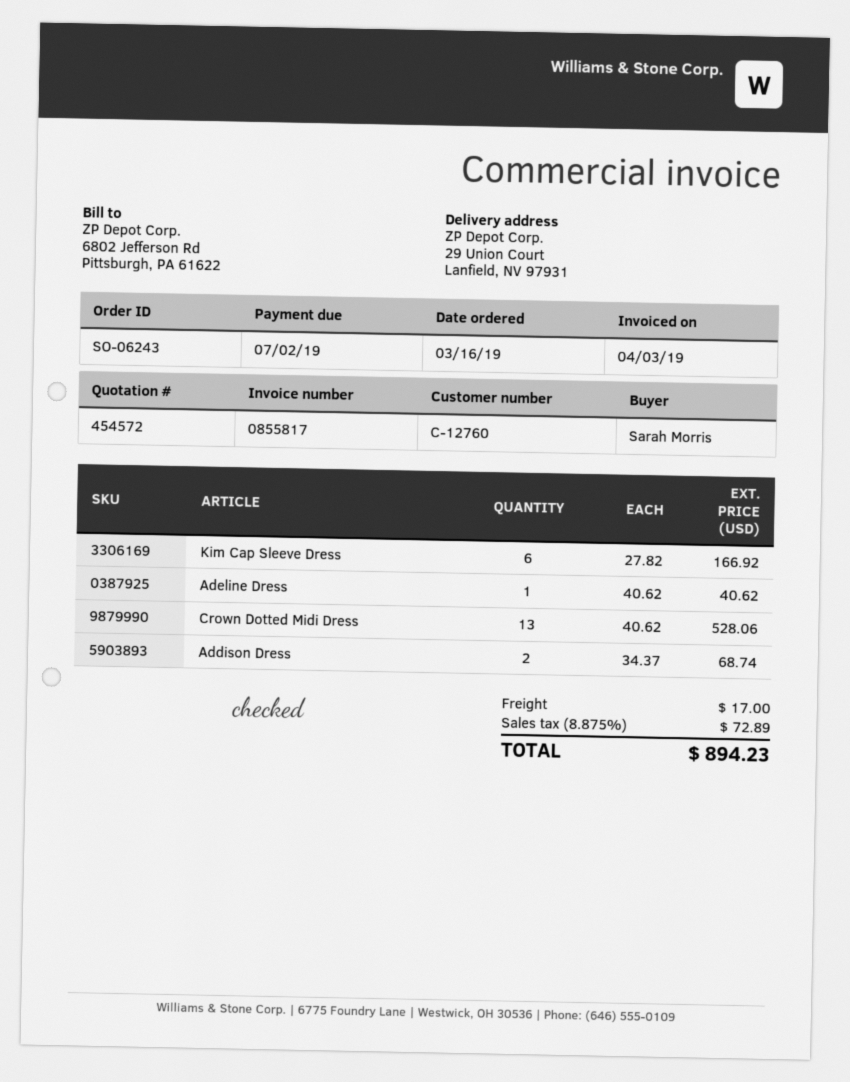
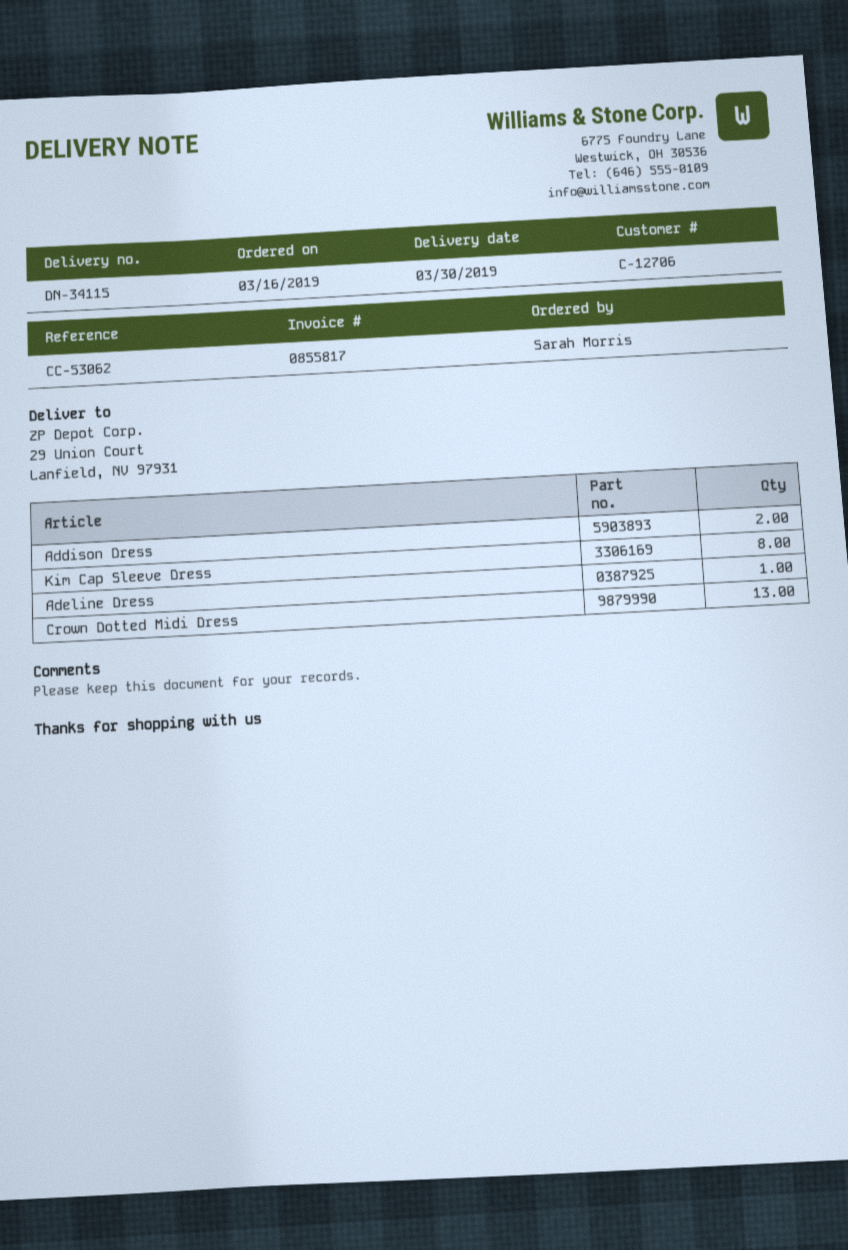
customer number: C-12760 -> C-12706
Kim Cap Sleeve Dress: 6 -> 8

